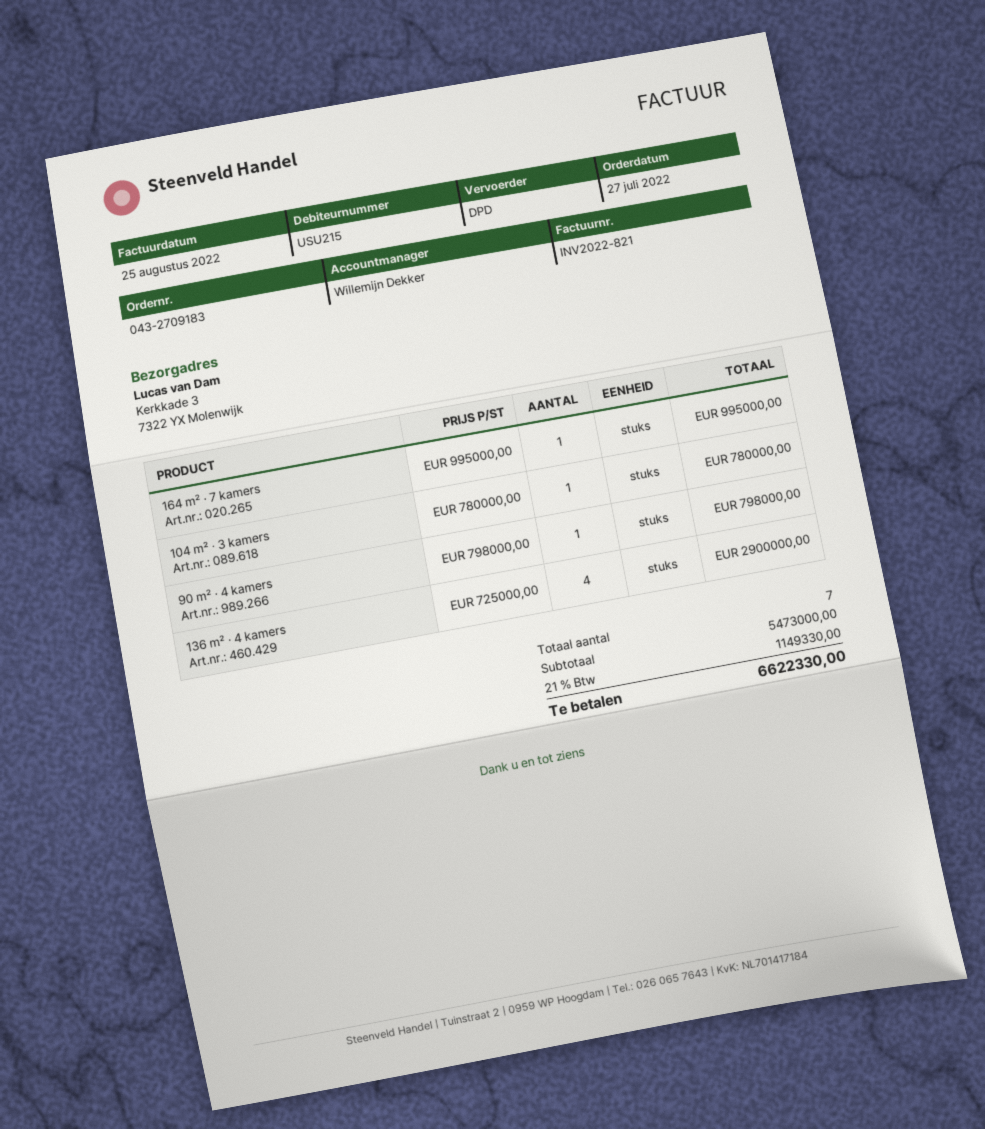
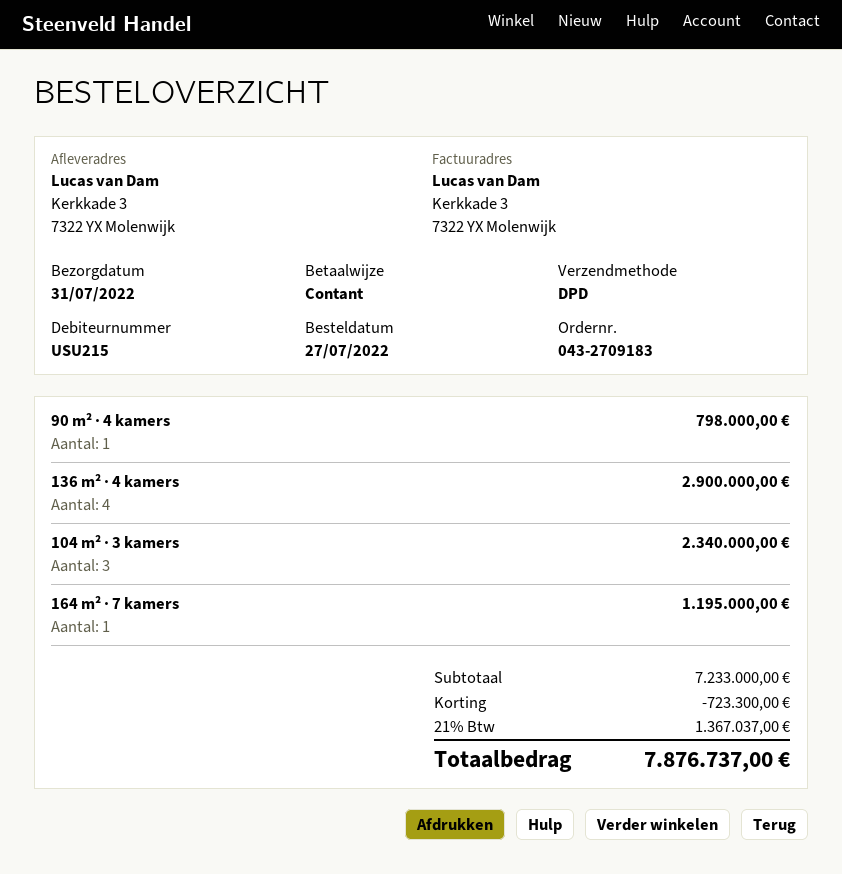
164 m² · 7 kamers: 1 for 995000.00 -> 1 for 1195000.00
104 m² · 3 kamers: 1 for 780000.00 -> 3 for 2340000.00
subtotal: 5473000.00 -> 7233000.00
discount: none -> 723300.00
tax: 21% = 1149330.00 -> 21% = 1367037.00
total: 6622330.00 -> 7876737.00

